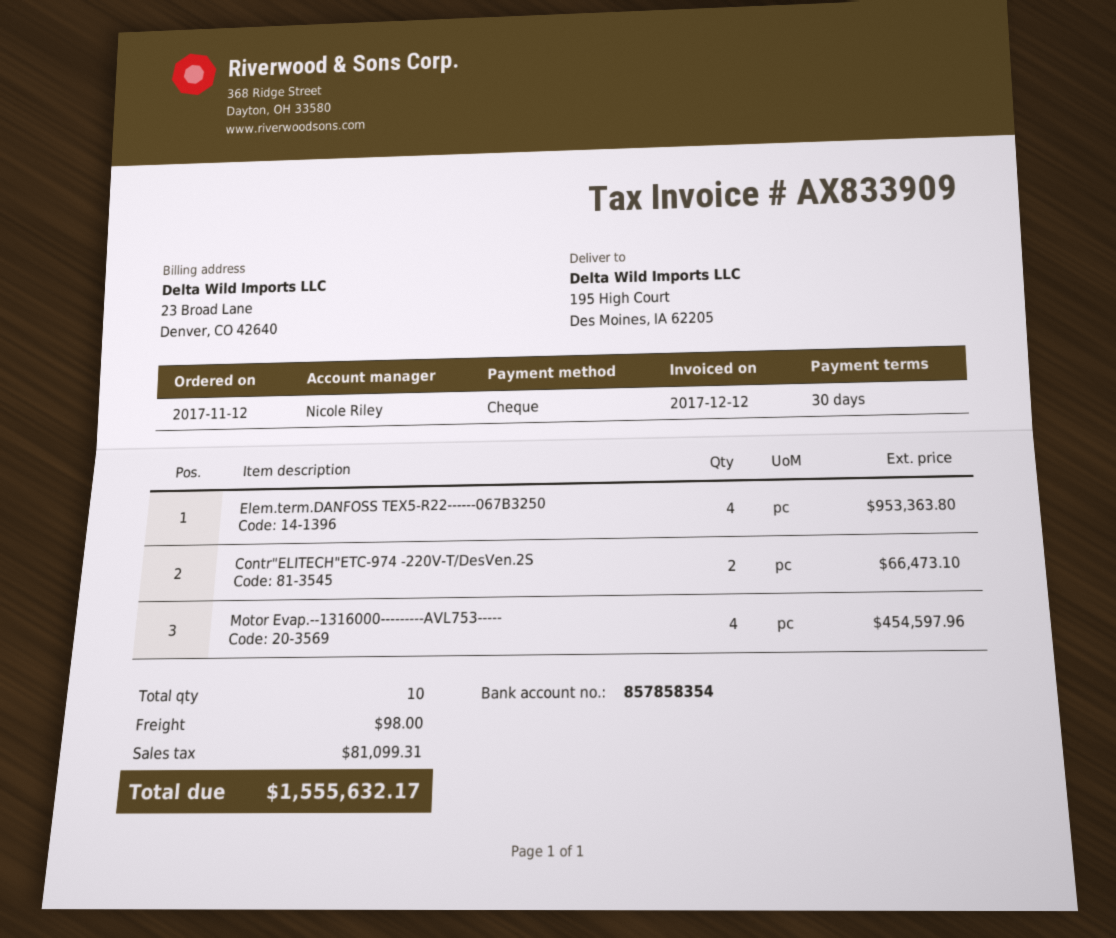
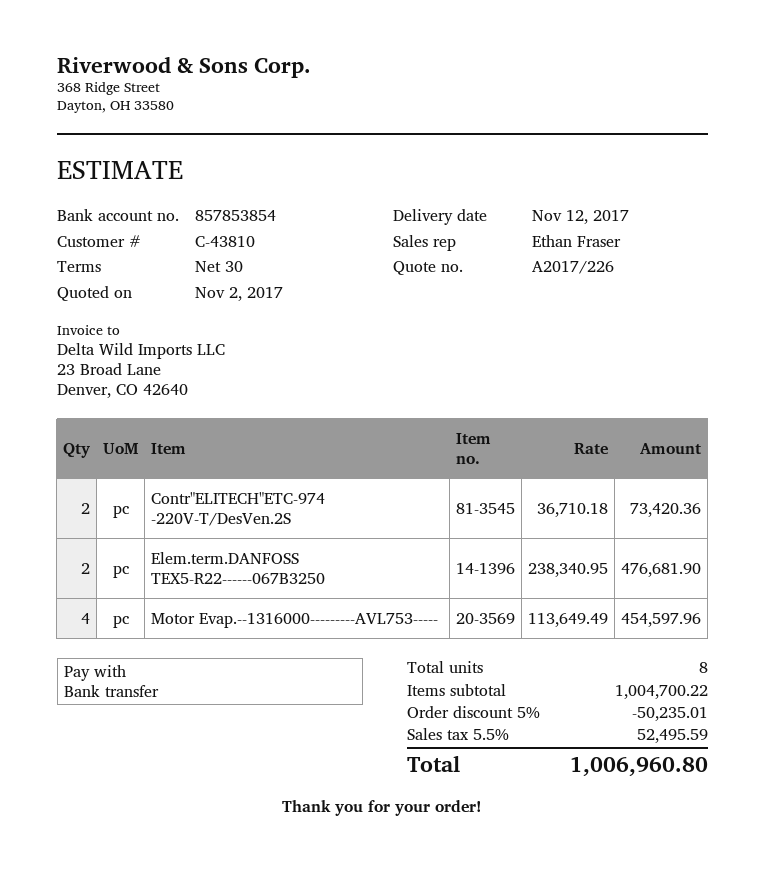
sales rep: Nicole Riley -> Ethan Fraser
payment method: cheque -> bank transfer
bank account: 857858354 -> 857853854
Elem.term.DANFOSS TEX5-R22------067B3250: 4 for 953363.80 -> 2 for 476681.90
Contr"ELITECH"ETC-974 -220V-T/DesVen.2S: 2 for 66473.10 -> 2 for 73420.36
total quantity: 10 -> 8
discount: none -> 5% = 50235.01
shipping: 98.00 -> none
tax: 81099.31 -> 52495.59
total: 1555632.17 -> 1006960.80

